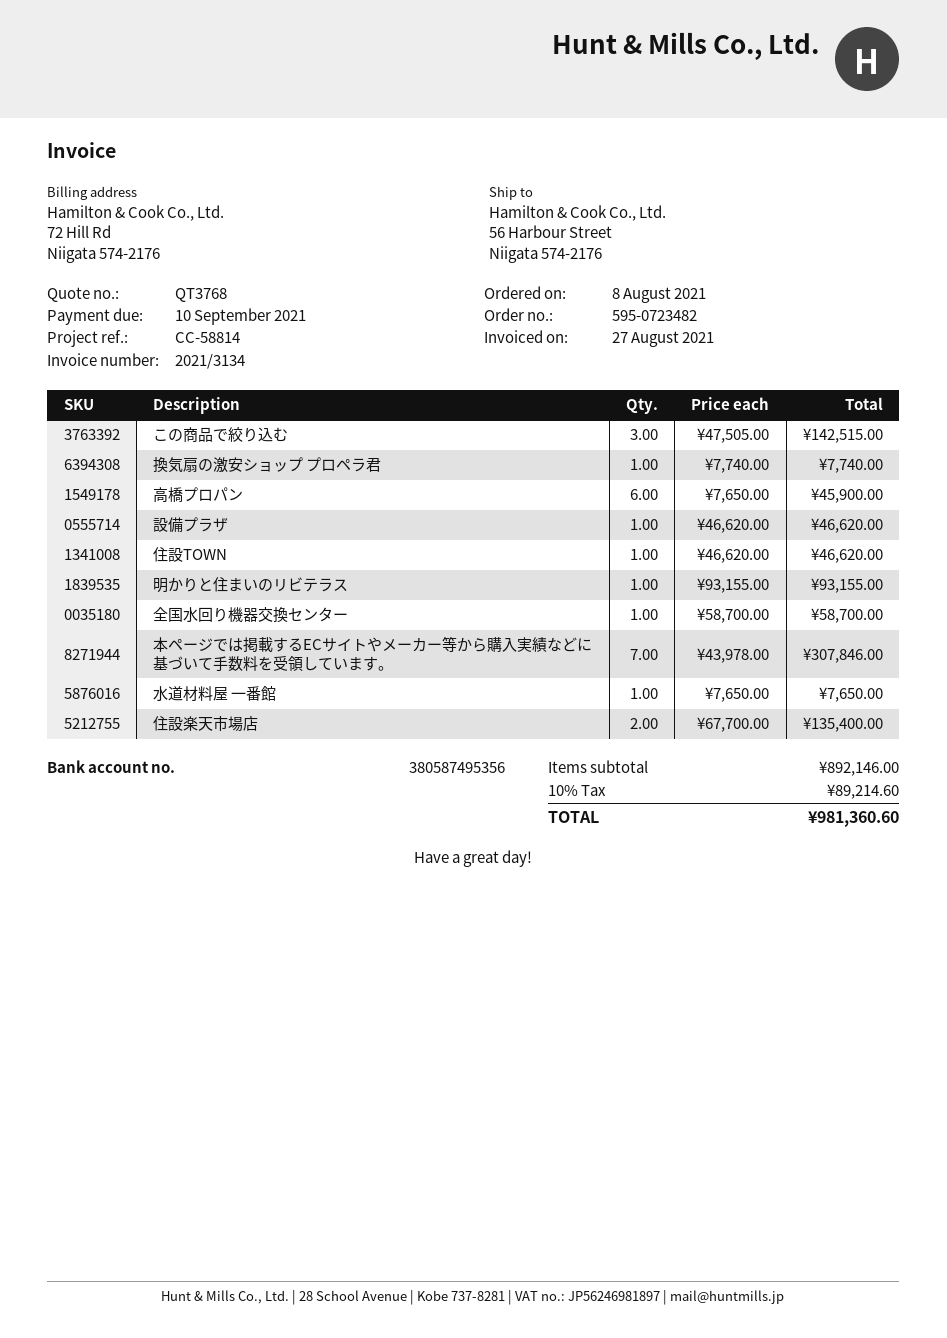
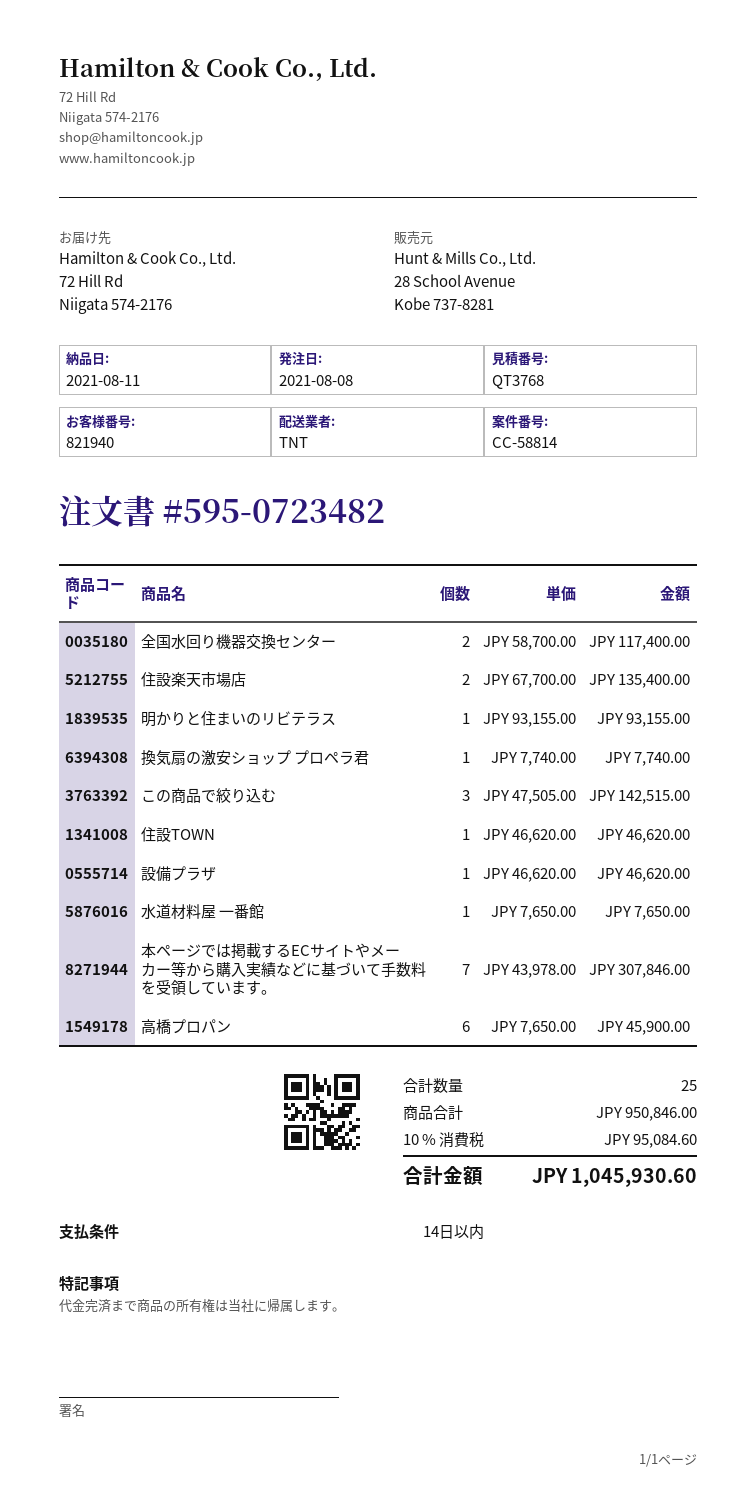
ship to: 56 Harbour Street, Niigata 574-2176 -> 72 Hill Rd, Niigata 574-2176
全国水回り機器交換センター: 1 x 58700.00 = 58700.00 -> 2 x 58700.00 = 117400.00
subtotal: 892146.00 -> 950846.00
tax: 10% = 89214.60 -> 10% = 95084.60
total: 981360.60 -> 1045930.60

